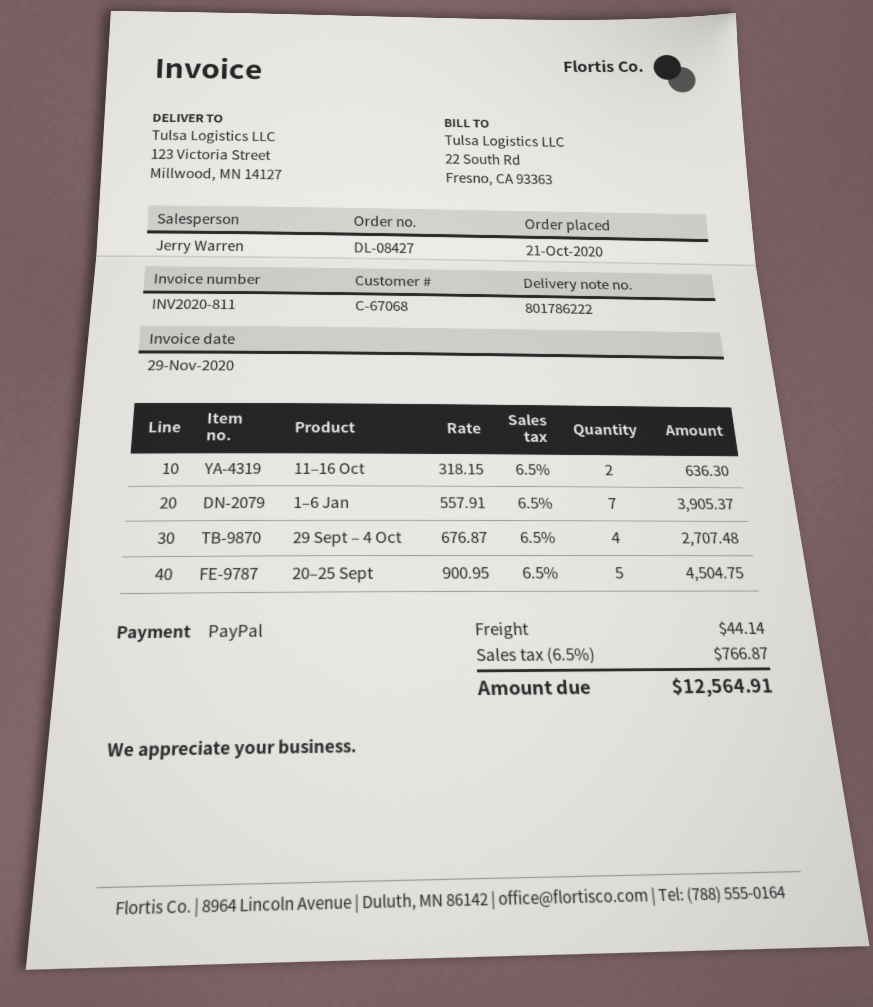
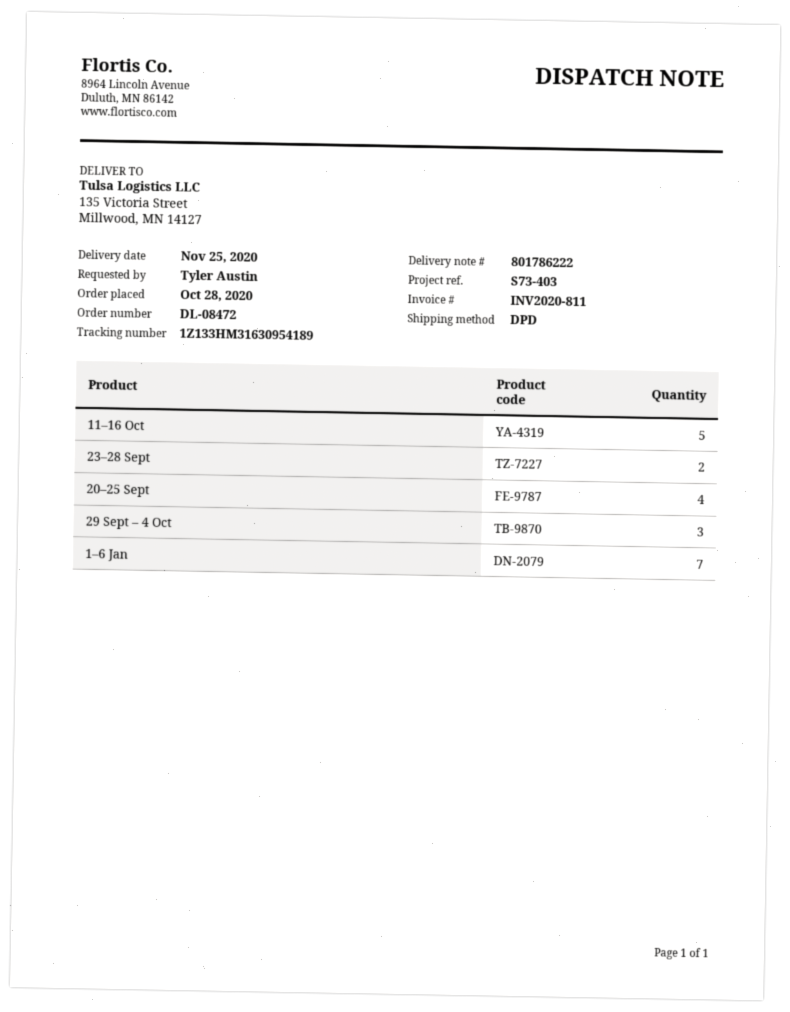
order number: DL-08427 -> DL-08472
order date: 2020-10-21 -> 2020-10-28
ship to: 123 Victoria Street, Millwood, MN 14127 -> 135 Victoria Street, Millwood, MN 14127
11–16 Oct: 2 -> 5
29 Sept – 4 Oct: 4 -> 3
20–25 Sept: 5 -> 4
23–28 Sept: none -> 2

